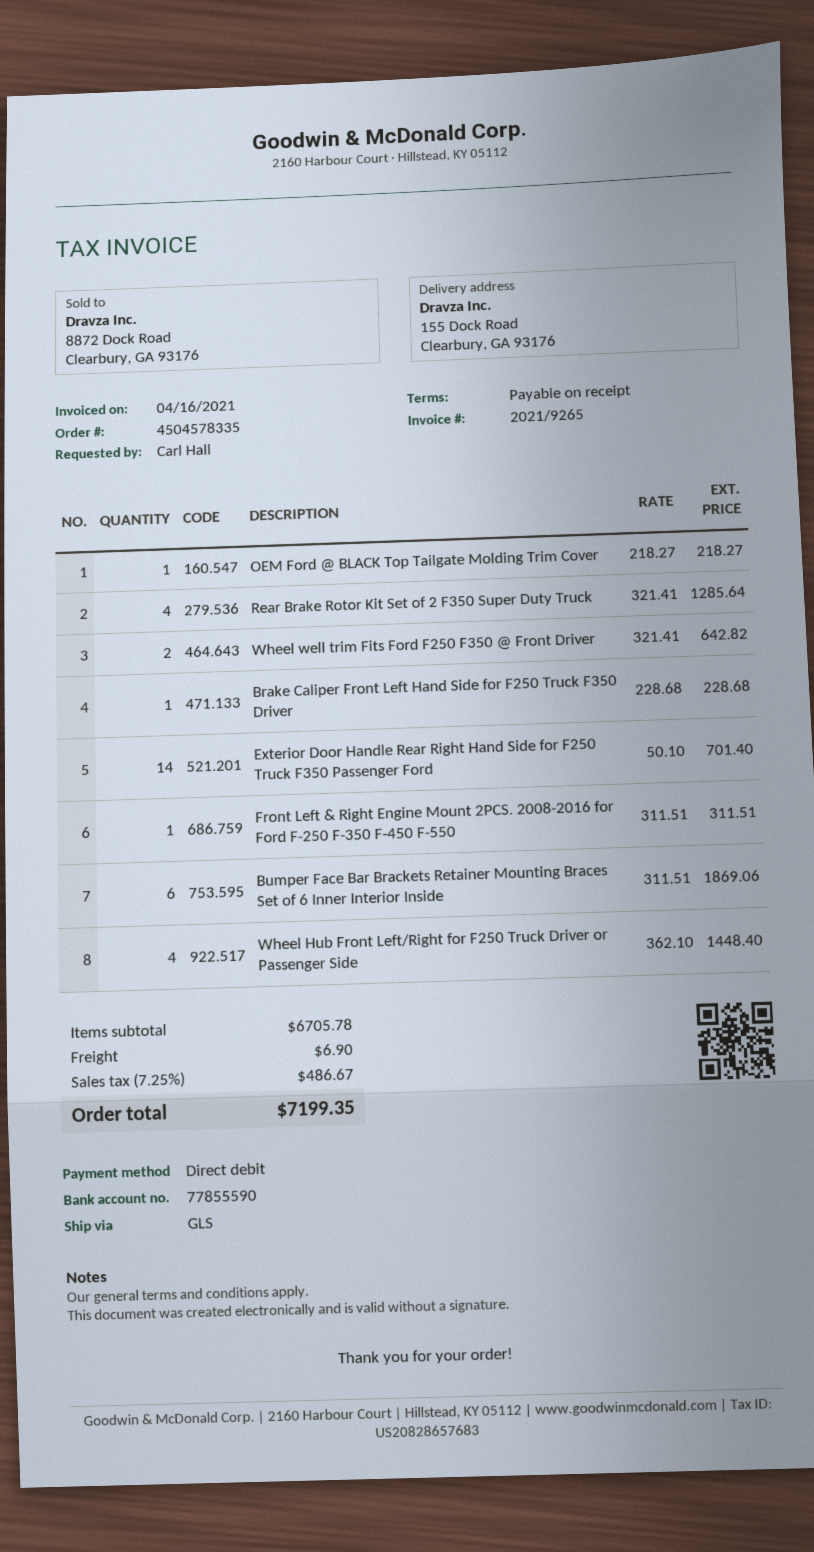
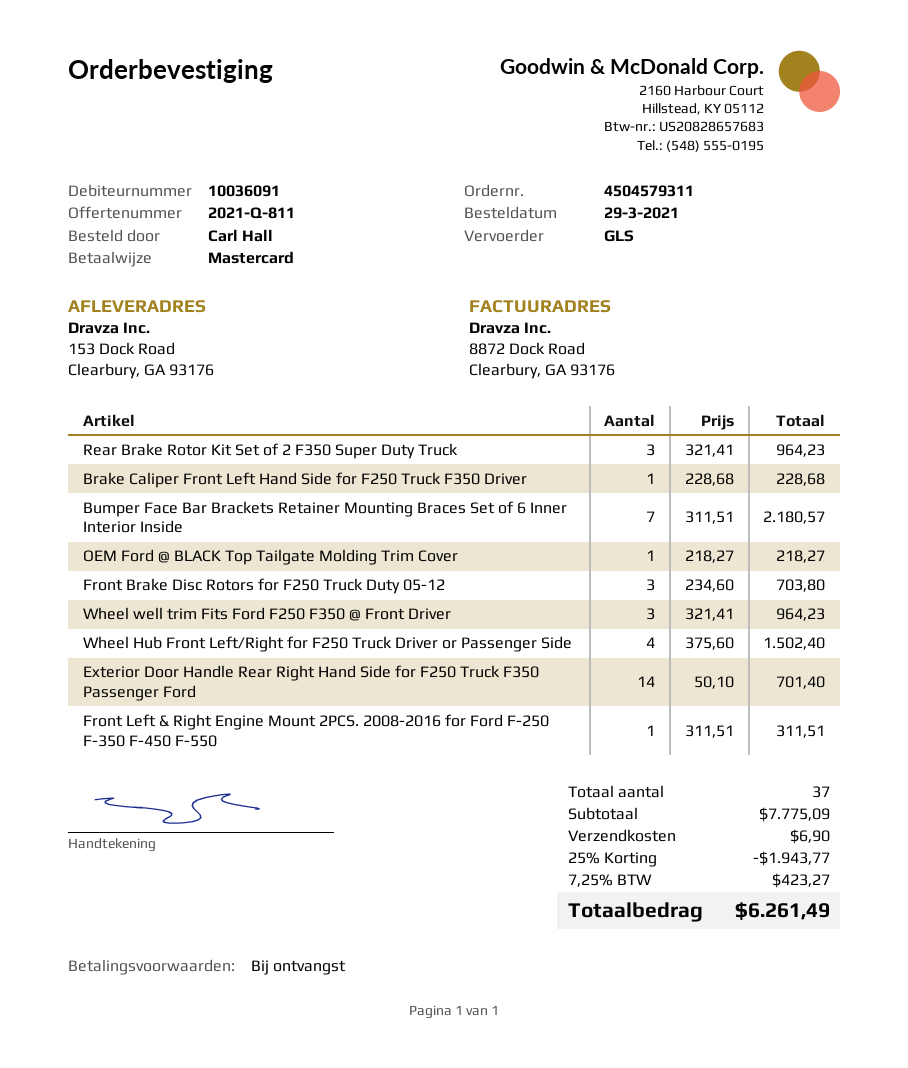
order number: 4504578335 -> 4504579311
payment method: direct debit -> Mastercard
ship to: 155 Dock Road, Clearbury, GA 93176 -> 153 Dock Road, Clearbury, GA 93176
Rear Brake Rotor Kit Set of 2 F350 Super Duty Truck: 4 x 321.41 = 1285.64 -> 3 x 321.41 = 964.23
Wheel well trim Fits Ford F250 F350 @ Front Driver: 2 x 321.41 = 642.82 -> 3 x 321.41 = 964.23
Bumper Face Bar Brackets Retainer Mounting Braces Set of 6 Inner Interior Inside: 6 x 311.51 = 1869.06 -> 7 x 311.51 = 2180.57
Wheel Hub Front Left/Right for F250 Truck Driver or Passenger Side: 4 x 362.10 = 1448.40 -> 4 x 375.60 = 1502.40
Front Brake Disc Rotors for F250 Truck Duty 05-12: none -> 3 x 234.60 = 703.80
subtotal: 6705.78 -> 7775.09
discount: none -> 25% = 1943.77
tax: 7.25% = 486.67 -> 7.25% = 423.27
total: 7199.35 -> 6261.49

